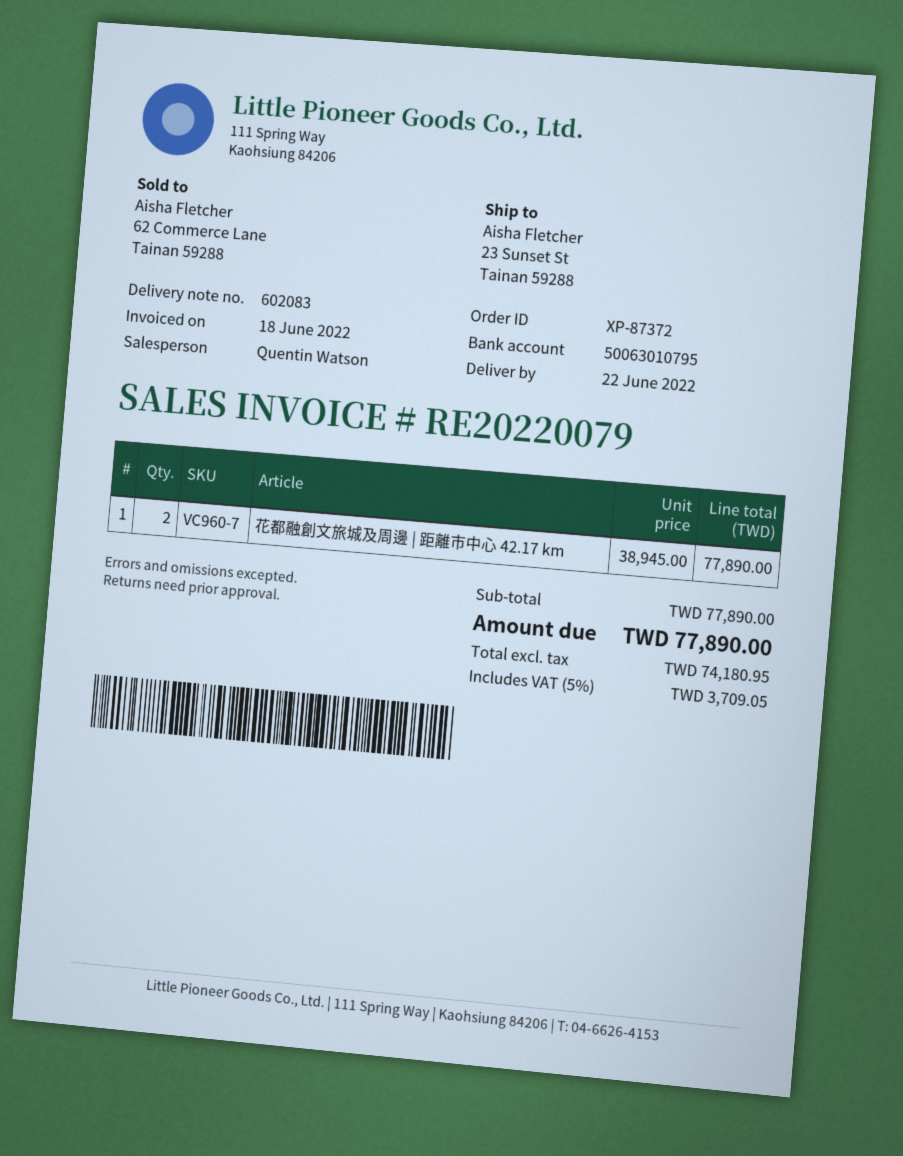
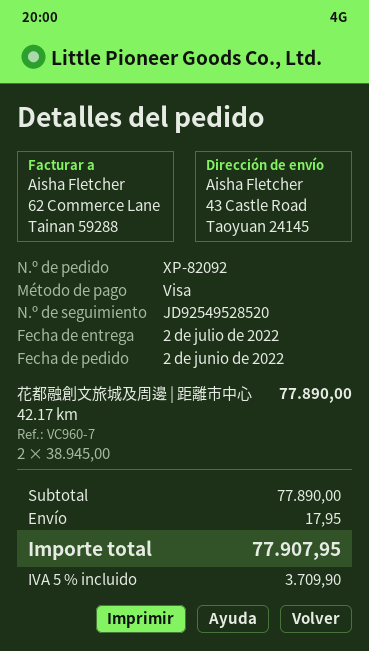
order number: XP-87372 -> XP-82092
delivery date: 2022-06-22 -> 2022-07-02
ship to: 23 Sunset St, Tainan 59288 -> 43 Castle Road, Taoyuan 24145
shipping: none -> 17.95
tax: 5% = 3709.05 -> 5% = 3709.90
total: 77890.00 -> 77907.95

